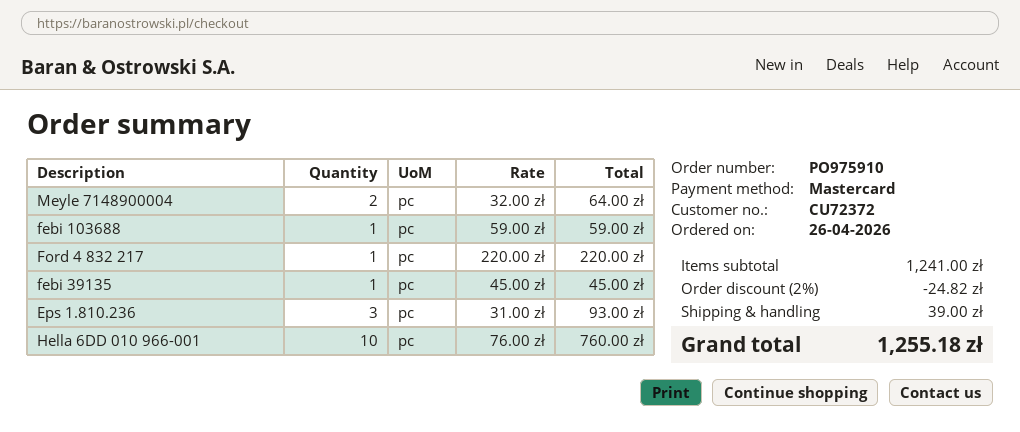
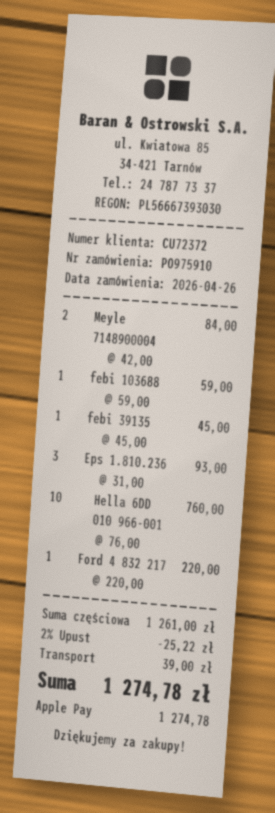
payment method: Mastercard -> Apple Pay
Meyle 7148900004: 2 x 32.00 = 64.00 -> 2 x 42.00 = 84.00
subtotal: 1241.00 -> 1261.00
discount: 2% = 24.82 -> 2% = 25.22
total: 1255.18 -> 1274.78

